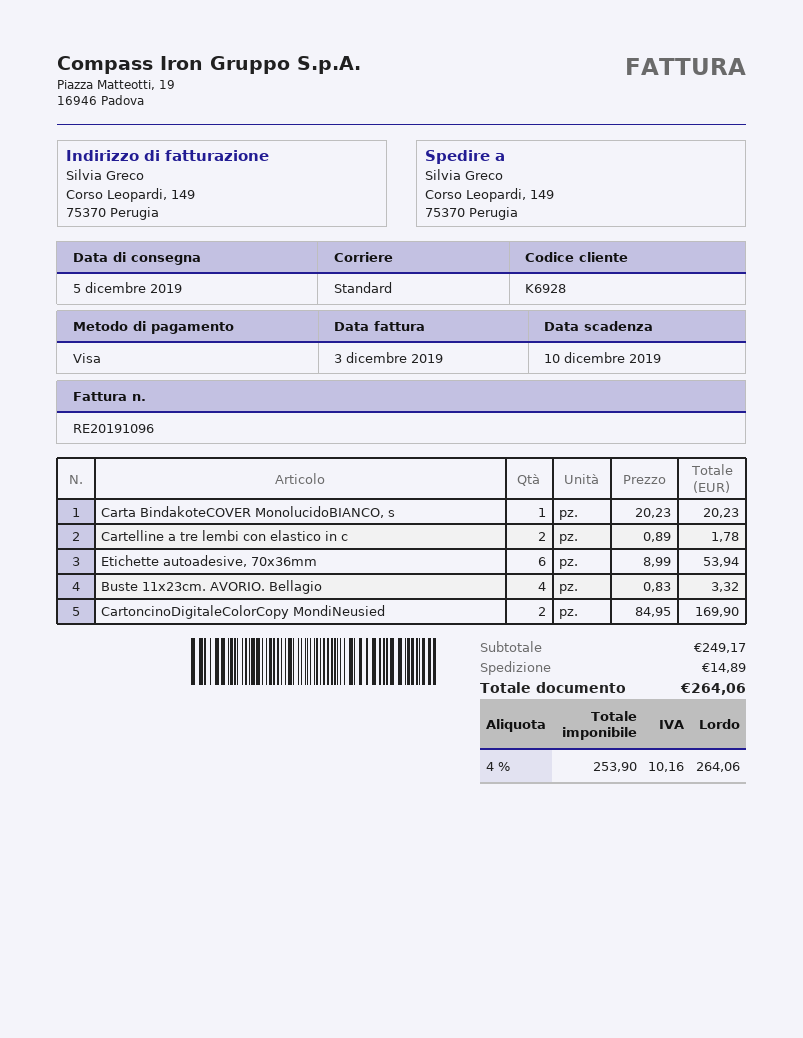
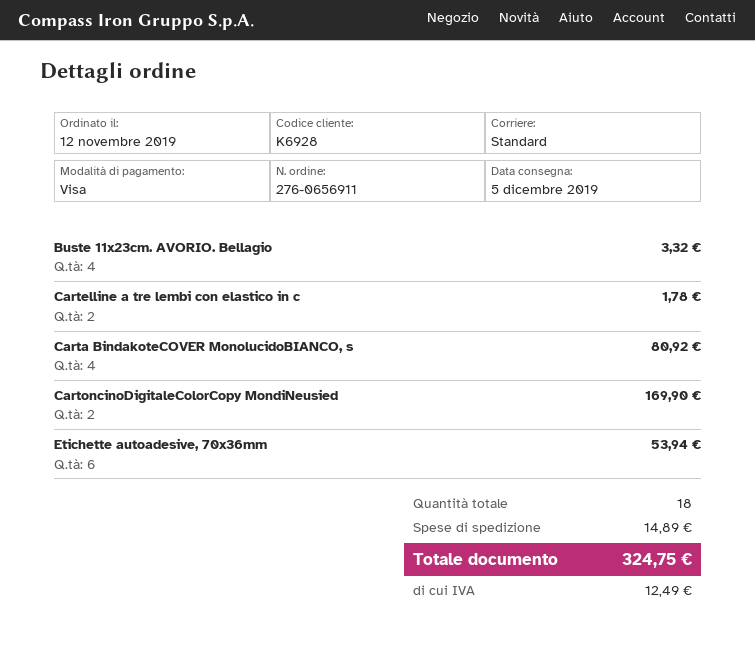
Carta BindakoteCOVER MonolucidoBIANCO, s: 1 for 20.23 -> 4 for 80.92
tax: 10.16 -> 12.49
total: 264.06 -> 324.75

